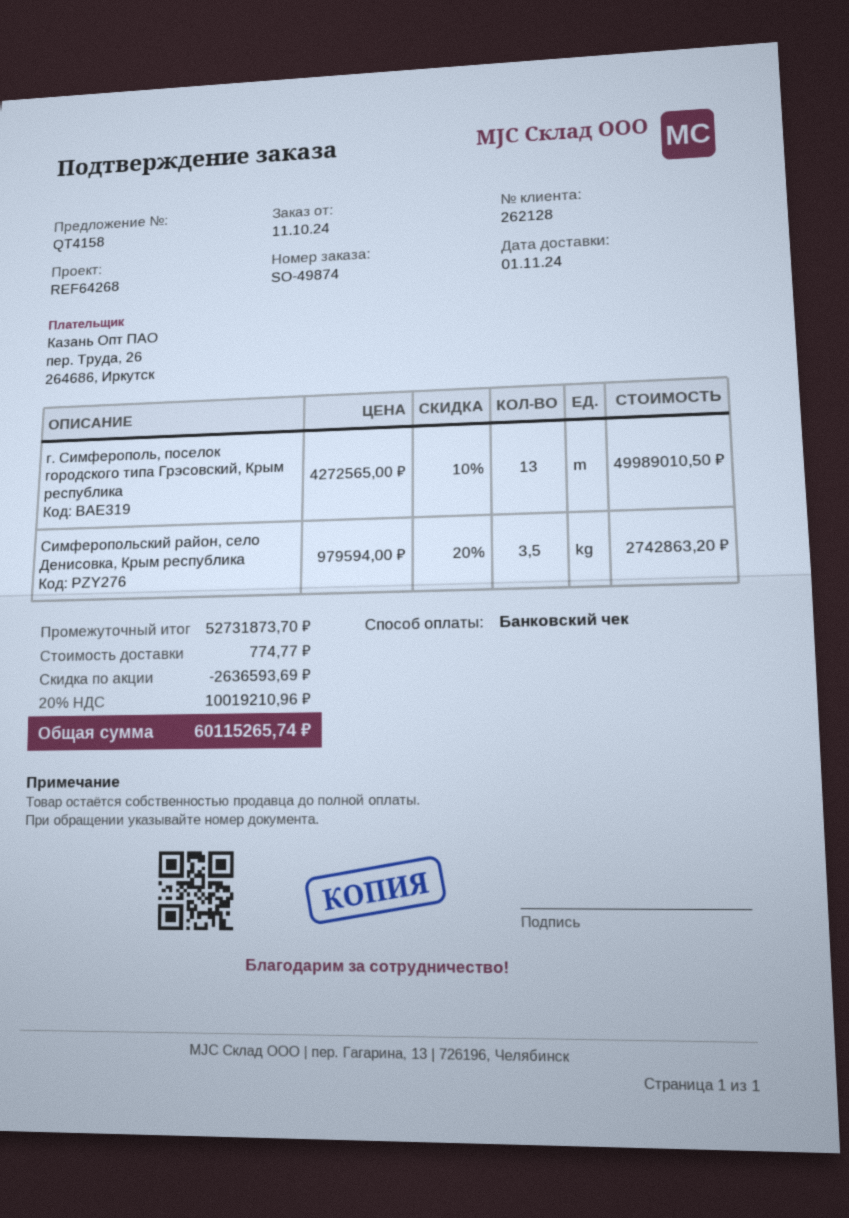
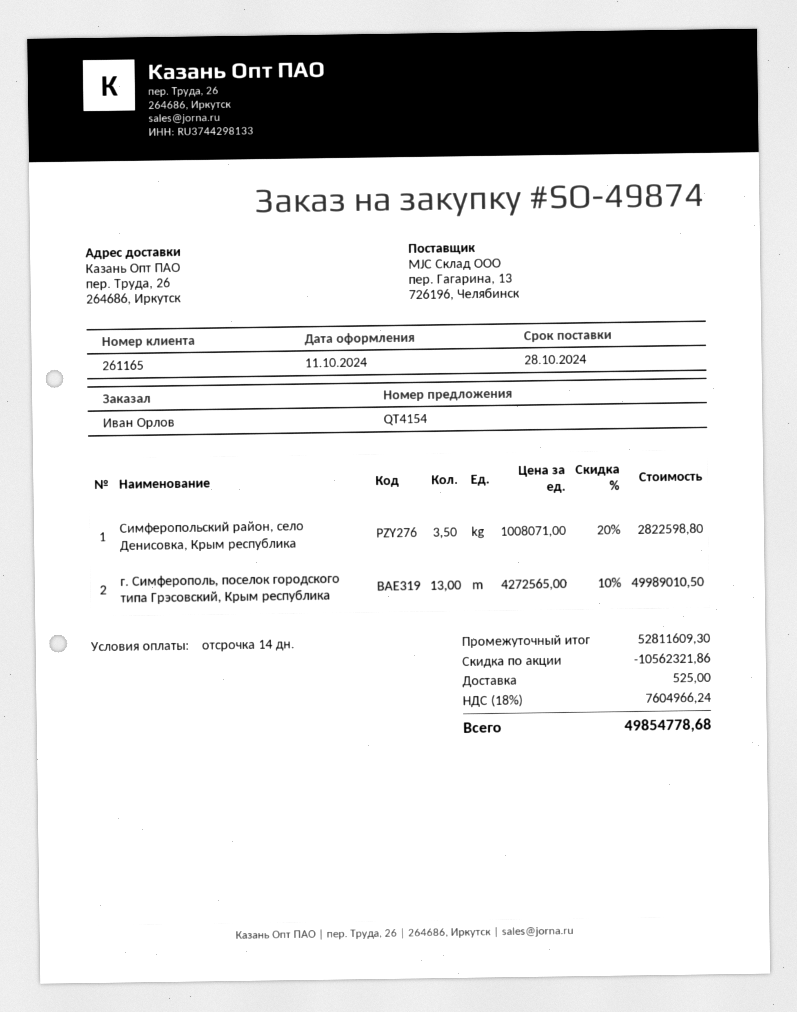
quote number: QT4158 -> QT4154
delivery date: 2024-11-01 -> 2024-10-28
customer number: 262128 -> 261165
Симферопольский район, село Денисовка, Крым республика: 3.5 x 979594.00 - 20% = 2742863.20 -> 3.5 x 1008071.00 - 20% = 2822598.80
subtotal: 52731873.70 -> 52811609.30
discount: 2636593.69 -> 10562321.86
shipping: 774.77 -> 525.00
tax: 20% = 10019210.96 -> 18% = 7604966.24
total: 60115265.74 -> 49854778.68

